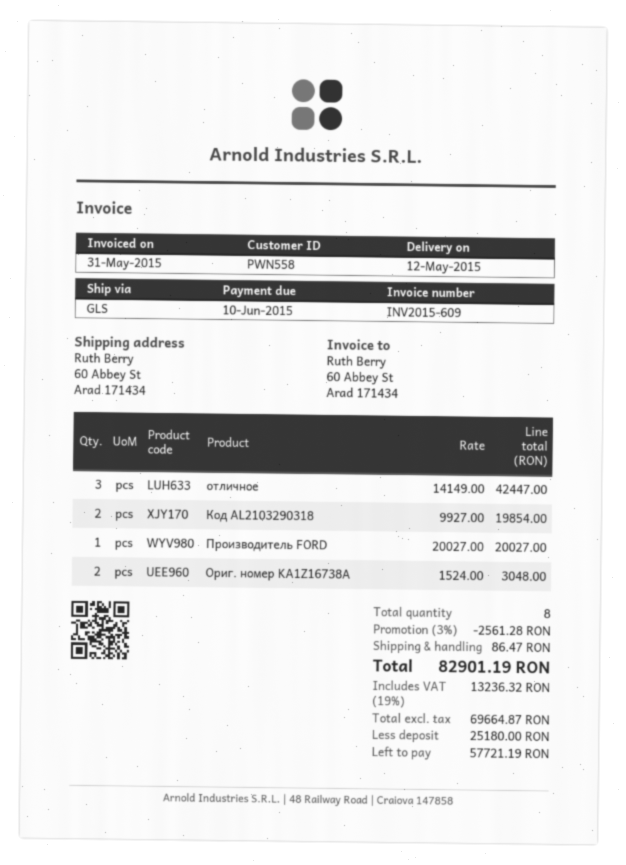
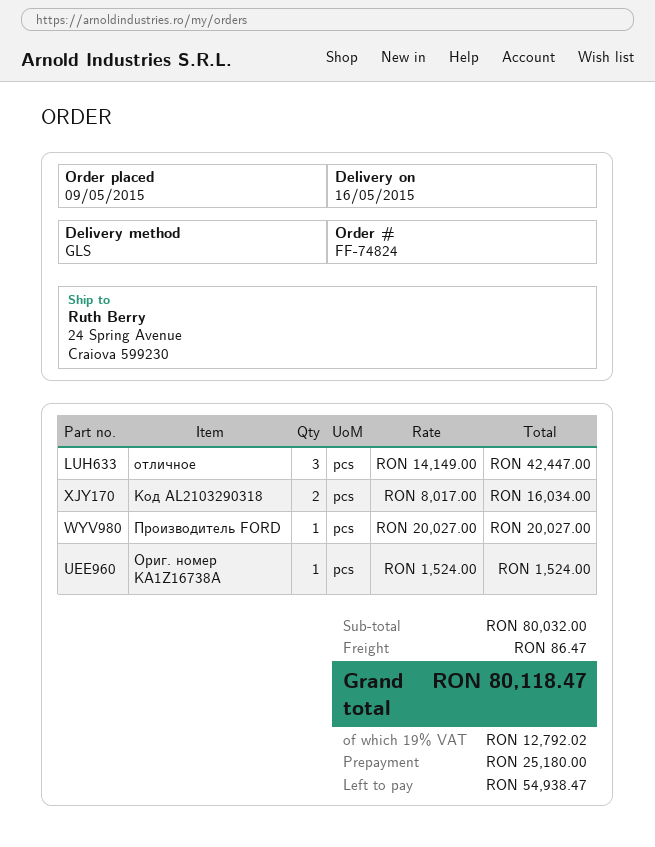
delivery date: 2015-05-12 -> 2015-05-16
ship to: 60 Abbey St, Arad 171434 -> 24 Spring Avenue, Craiova 599230
Код AL2103290318: 2 x 9927.00 = 19854.00 -> 2 x 8017.00 = 16034.00
Ориг. номер KA1Z16738A: 2 x 1524.00 = 3048.00 -> 1 x 1524.00 = 1524.00
discount: 3% = 2561.28 -> none
tax: 19% = 13236.32 -> 19% = 12792.02
total: 82901.19 -> 80118.47
balance: 57721.19 -> 54938.47

